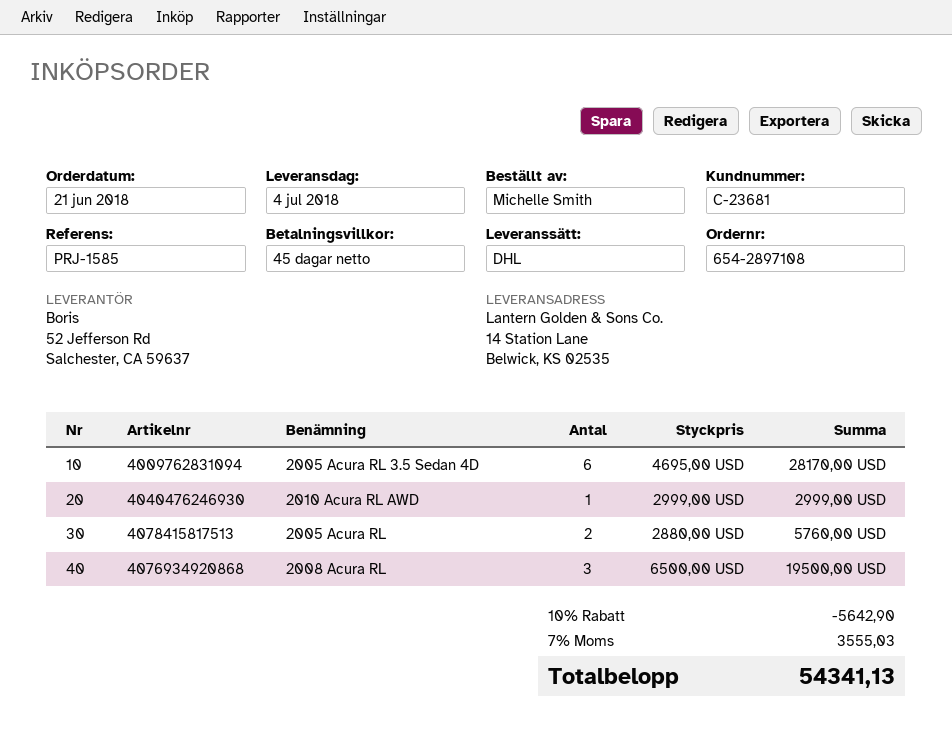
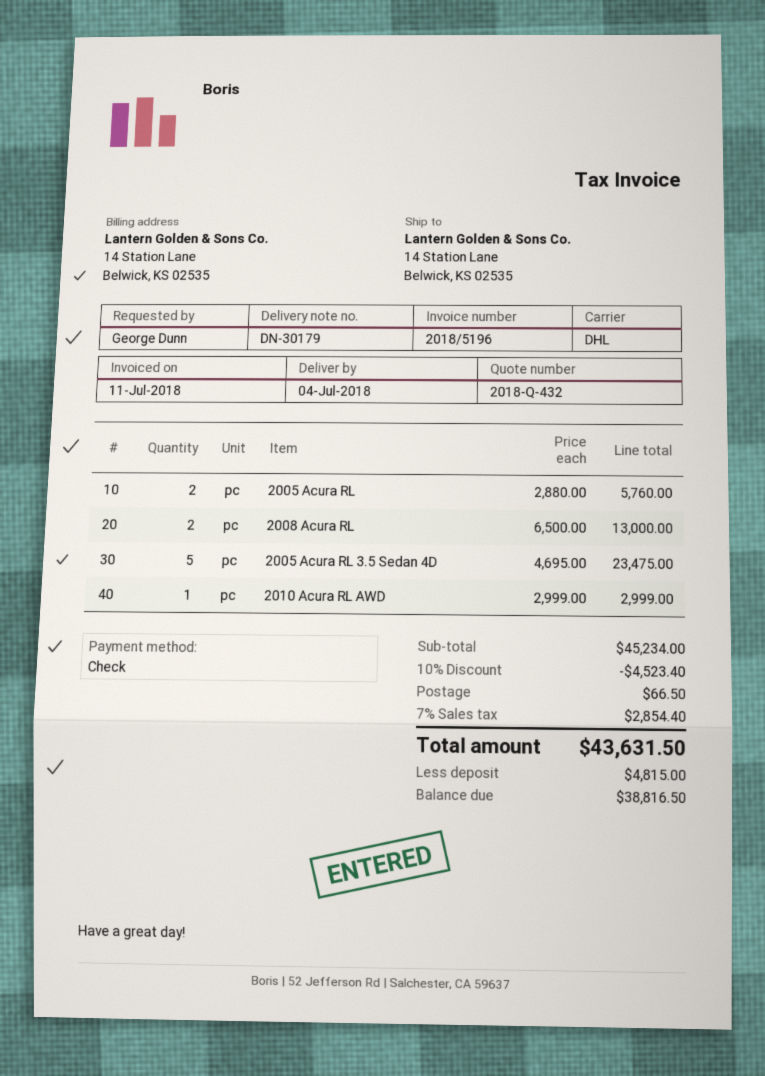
ordered by: Michelle Smith -> George Dunn
2005 Acura RL 3.5 Sedan 4D: 6 x 4695.00 = 28170.00 -> 5 x 4695.00 = 23475.00
2008 Acura RL: 3 x 6500.00 = 19500.00 -> 2 x 6500.00 = 13000.00
discount: 10% = 5642.90 -> 10% = 4523.40
shipping: none -> 66.50
tax: 7% = 3555.03 -> 7% = 2854.40
total: 54341.13 -> 43631.50

